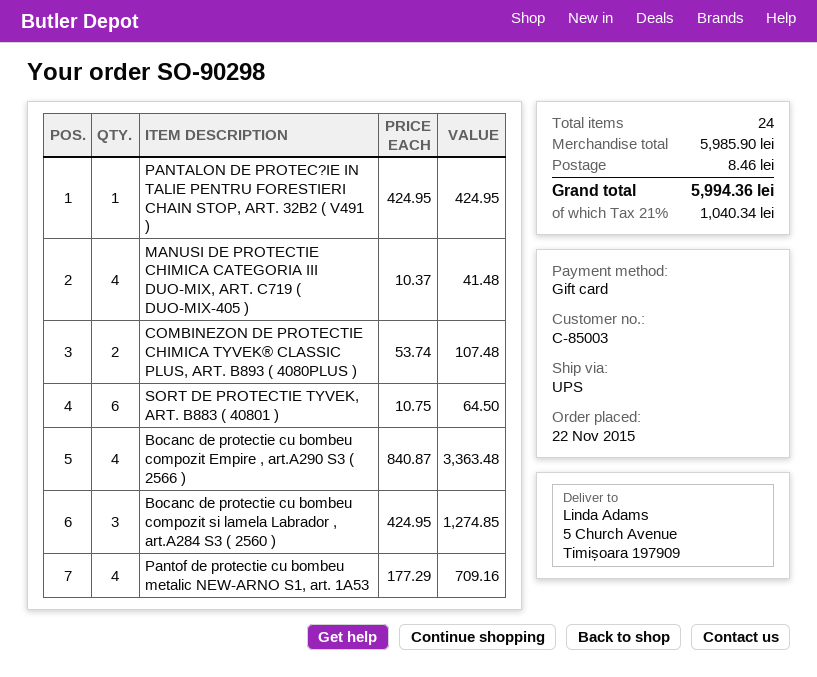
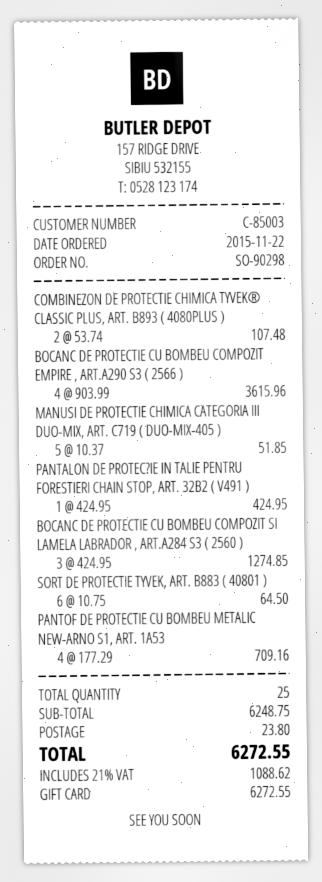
MANUSI DE PROTECTIE CHIMICA CATEGORIA III DUO-MIX, ART. C719 ( DUO-MIX-405 ): 4 x 10.37 = 41.48 -> 5 x 10.37 = 51.85
Bocanc de protectie cu bombeu compozit Empire , art.A290 S3 ( 2566 ): 4 x 840.87 = 3363.48 -> 4 x 903.99 = 3615.96
total quantity: 24 -> 25
subtotal: 5985.90 -> 6248.75
shipping: 8.46 -> 23.80
tax: 21% = 1040.34 -> 21% = 1088.62
total: 5994.36 -> 6272.55

